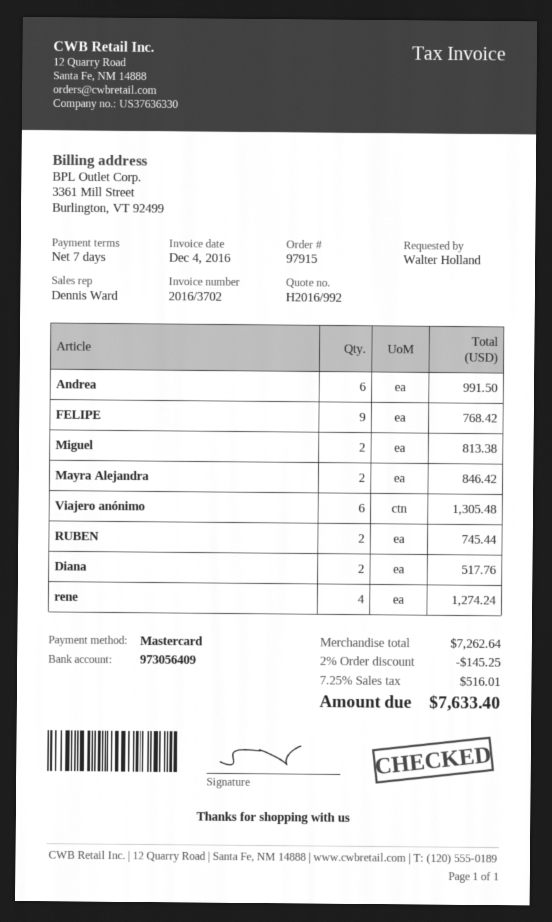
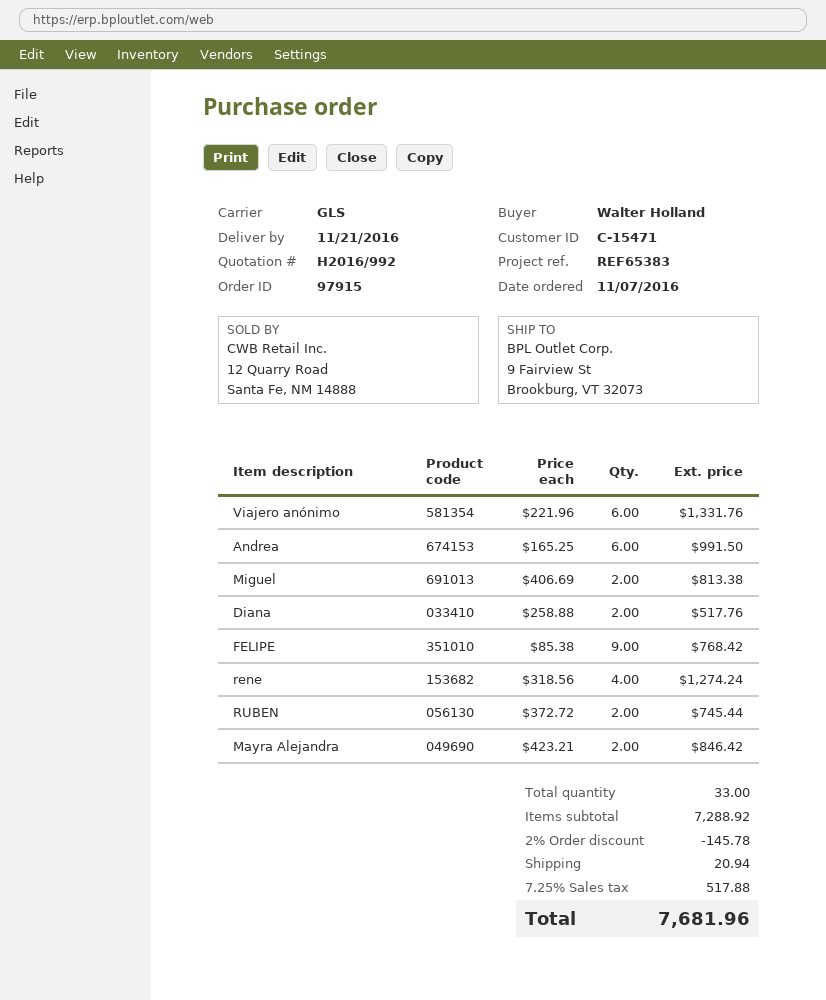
Viajero anónimo: 6 for 1305.48 -> 6 for 1331.76
subtotal: 7262.64 -> 7288.92
discount: 2% = 145.25 -> 2% = 145.78
shipping: none -> 20.94
tax: 7.25% = 516.01 -> 7.25% = 517.88
total: 7633.40 -> 7681.96

